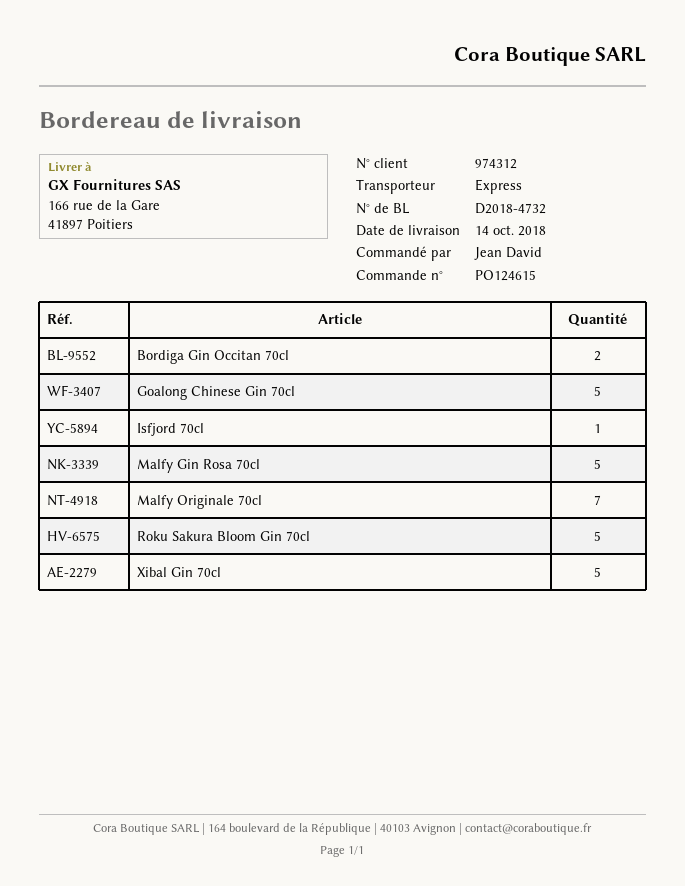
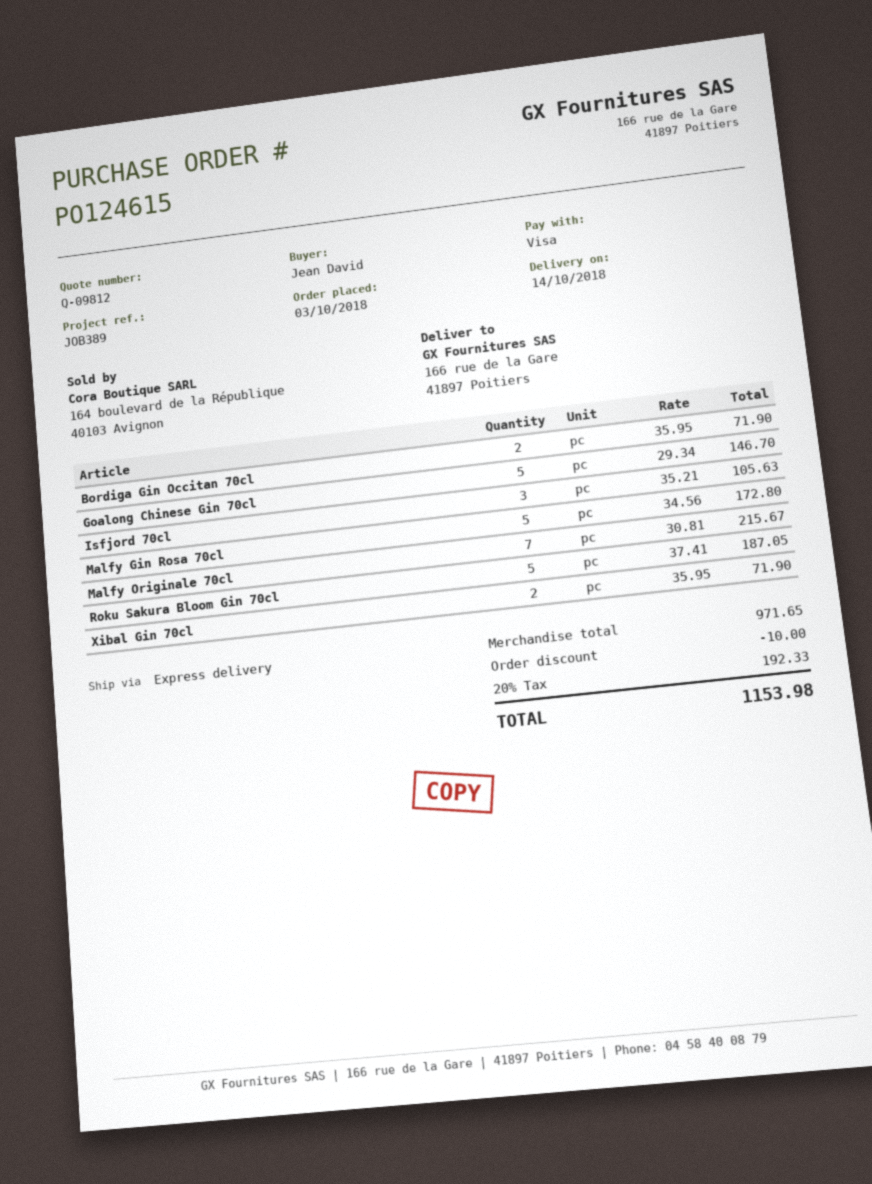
Isfjord 70cl: 1 -> 3
Xibal Gin 70cl: 5 -> 2

